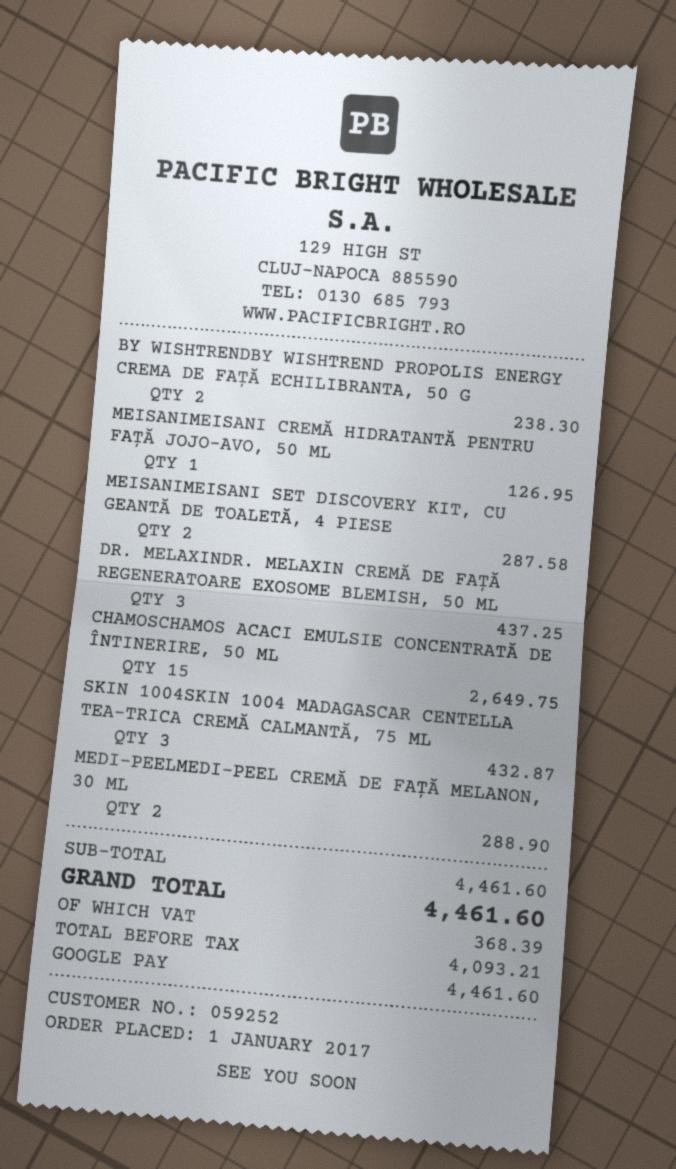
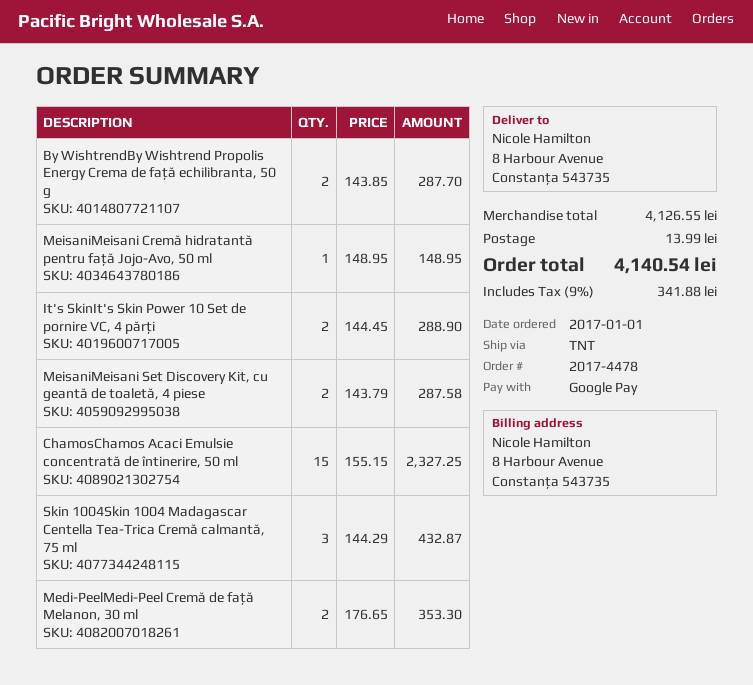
BY WISHTRENDBY WISHTREND PROPOLIS ENERGY CREMA DE FAȚĂ ECHILIBRANTA, 50 G: 2 for 238.30 -> 2 for 287.70
MEISANIMEISANI CREMĂ HIDRATANTĂ PENTRU FAȚĂ JOJO-AVO, 50 ML: 1 for 126.95 -> 1 for 148.95
DR. MELAXINDR. MELAXIN CREMĂ DE FAȚĂ REGENERATOARE EXOSOME BLEMISH, 50 ML: 3 for 437.25 -> none
CHAMOSCHAMOS ACACI EMULSIE CONCENTRATĂ DE ÎNTINERIRE, 50 ML: 15 for 2649.75 -> 15 for 2327.25
MEDI-PEELMEDI-PEEL CREMĂ DE FAȚĂ MELANON, 30 ML: 2 for 288.90 -> 2 for 353.30
It's SkinIt's Skin Power 10 Set de pornire VC, 4 părți: none -> 2 for 288.90
subtotal: 4461.60 -> 4126.55
shipping: none -> 13.99
tax: 368.39 -> 341.88
total: 4461.60 -> 4140.54

